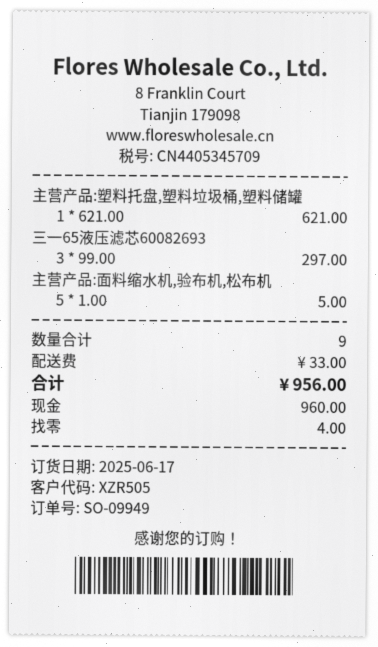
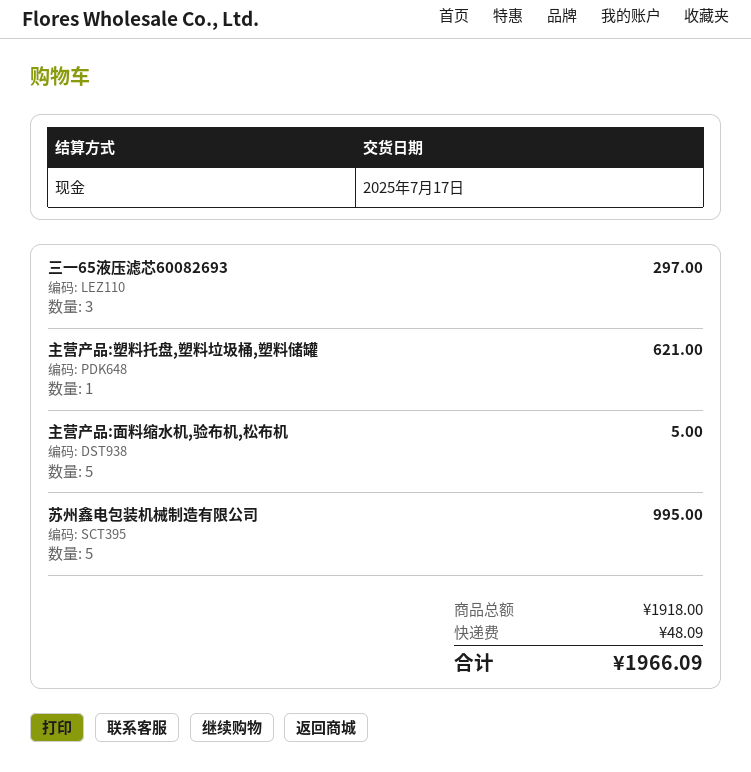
苏州鑫电包装机械制造有限公司: none -> 5 for 995.00
shipping: 33.00 -> 48.09
total: 956.00 -> 1966.09

